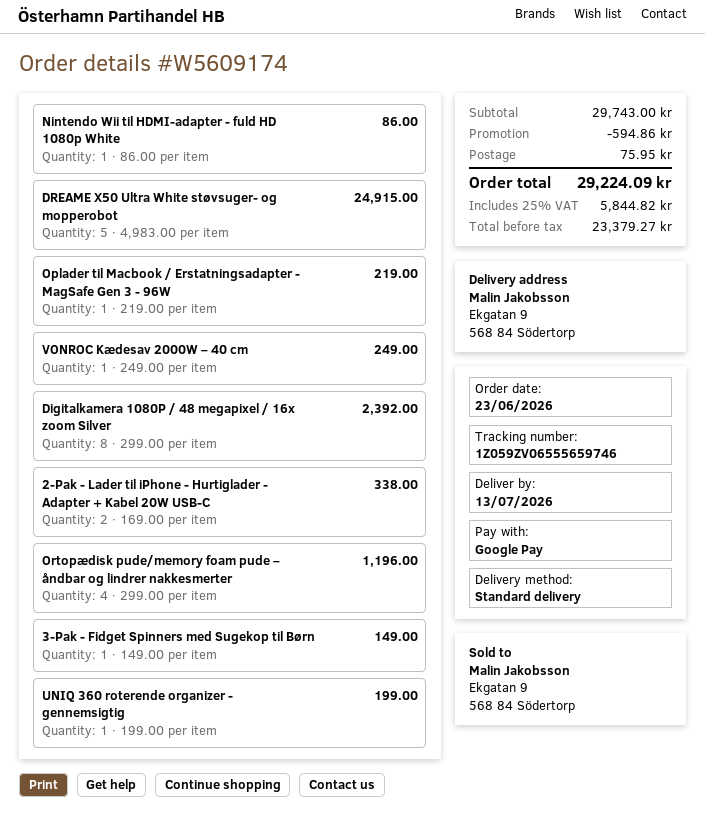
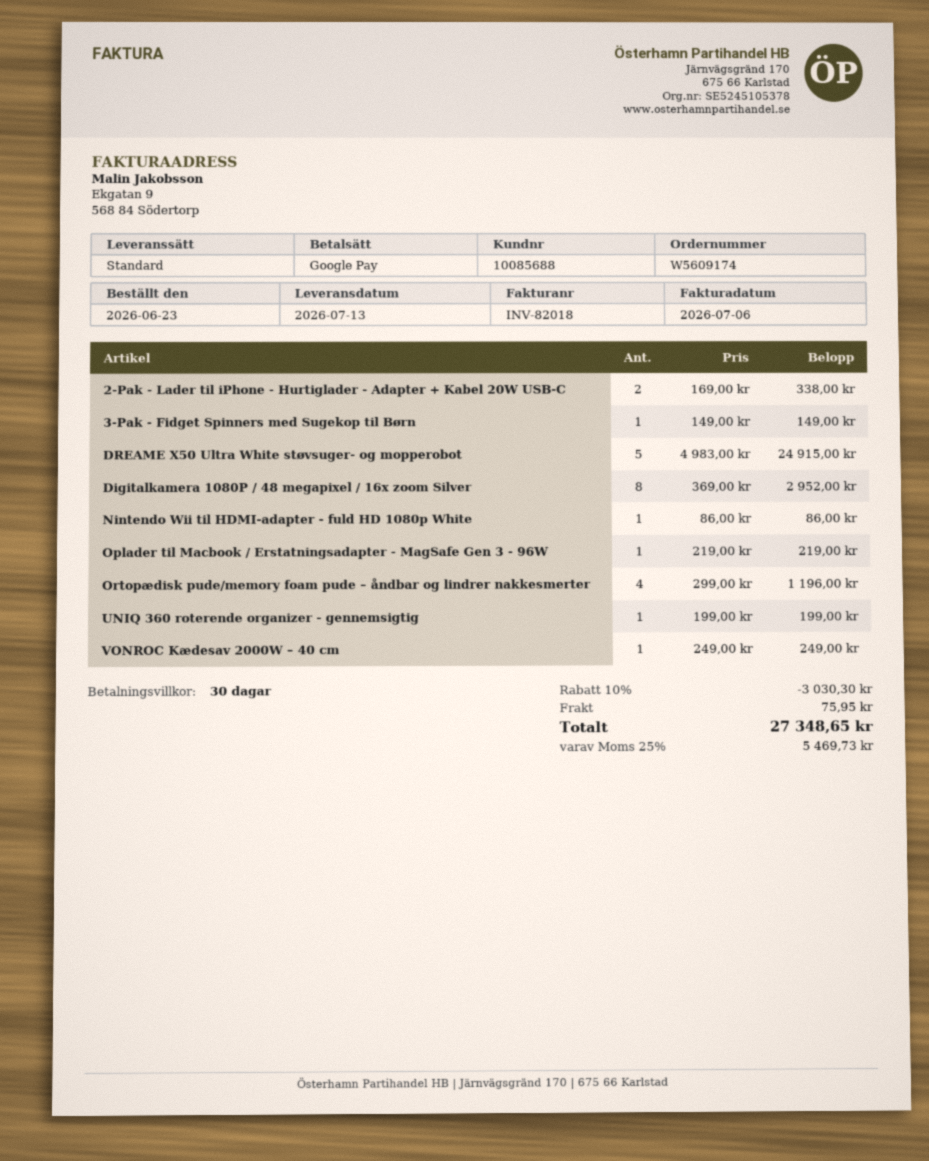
Digitalkamera 1080P / 48 megapixel / 16x zoom Silver: 8 x 299.00 = 2392.00 -> 8 x 369.00 = 2952.00
discount: 594.86 -> 3030.30
tax: 25% = 5844.82 -> 25% = 5469.73
total: 29224.09 -> 27348.65

